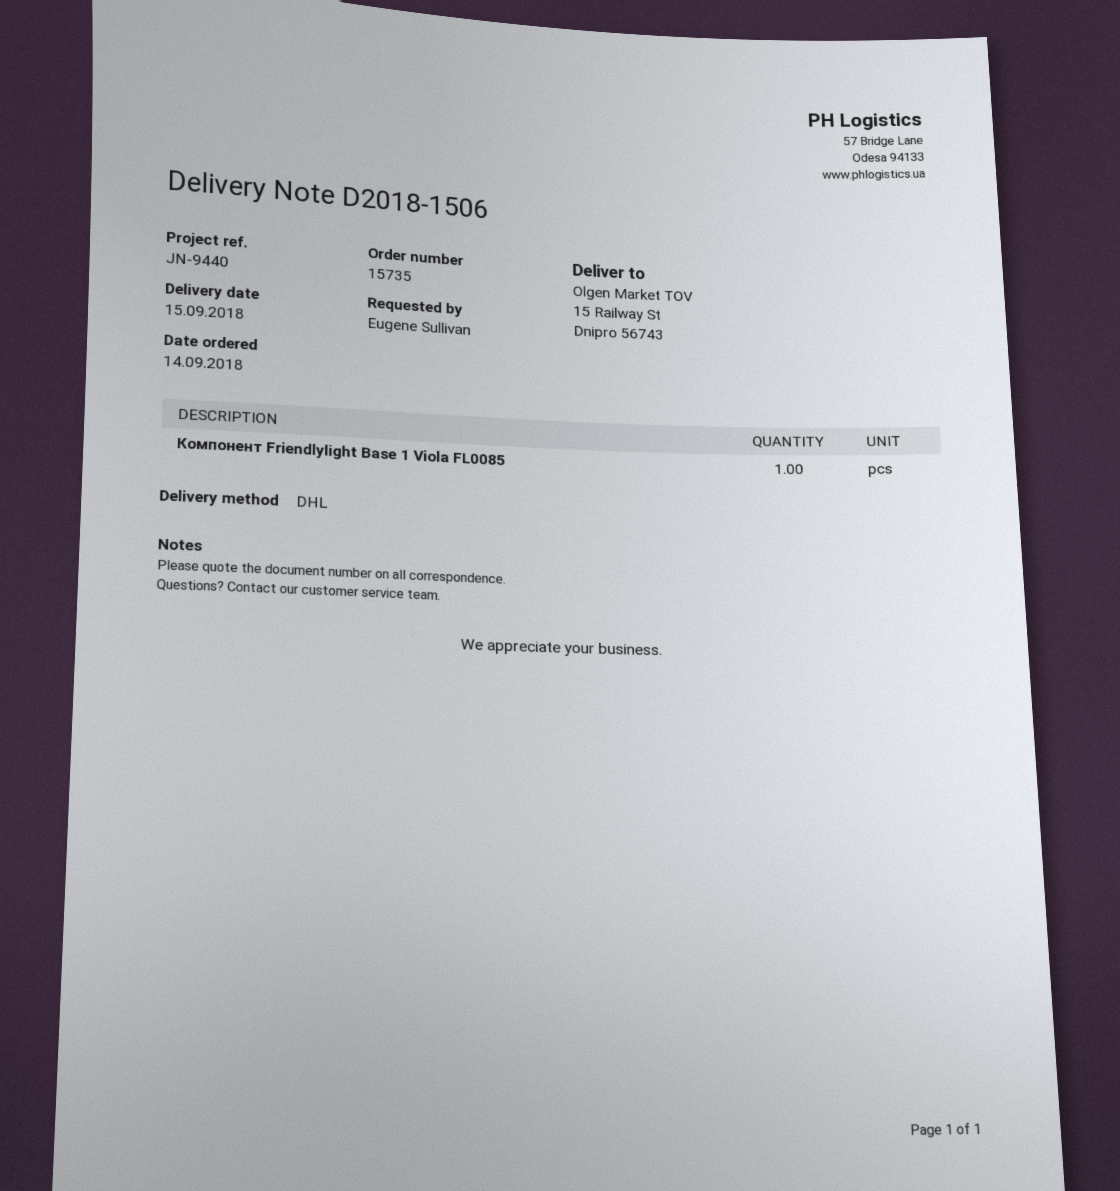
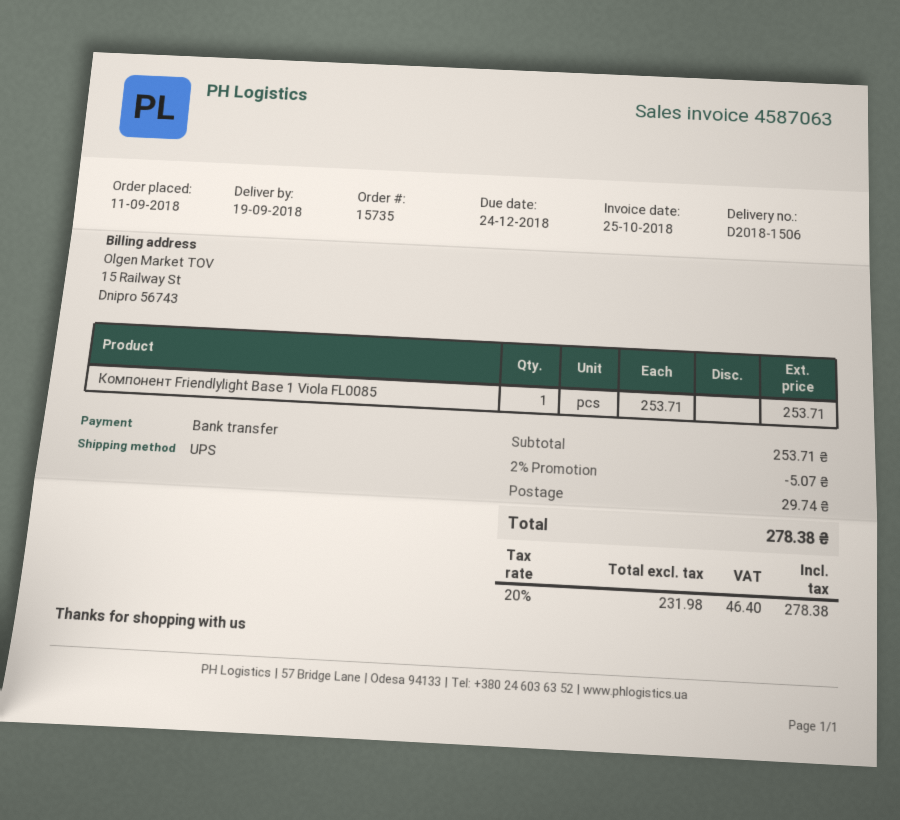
order date: 2018-09-14 -> 2018-09-11
delivery date: 2018-09-15 -> 2018-09-19
shipping method: DHL -> UPS

